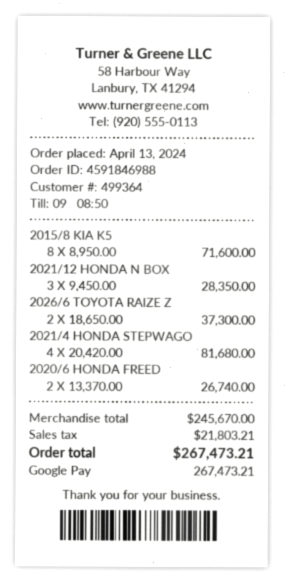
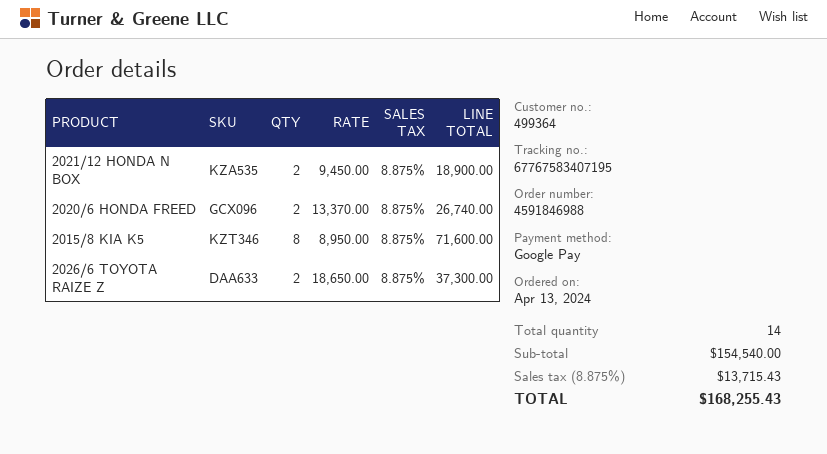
2021/12 HONDA N BOX: 3 x 9450.00 = 28350.00 -> 2 x 9450.00 = 18900.00
2021/4 HONDA STEPWAGO: 4 x 20420.00 = 81680.00 -> none
subtotal: 245670.00 -> 154540.00
tax: 21803.21 -> 13715.43
total: 267473.21 -> 168255.43

